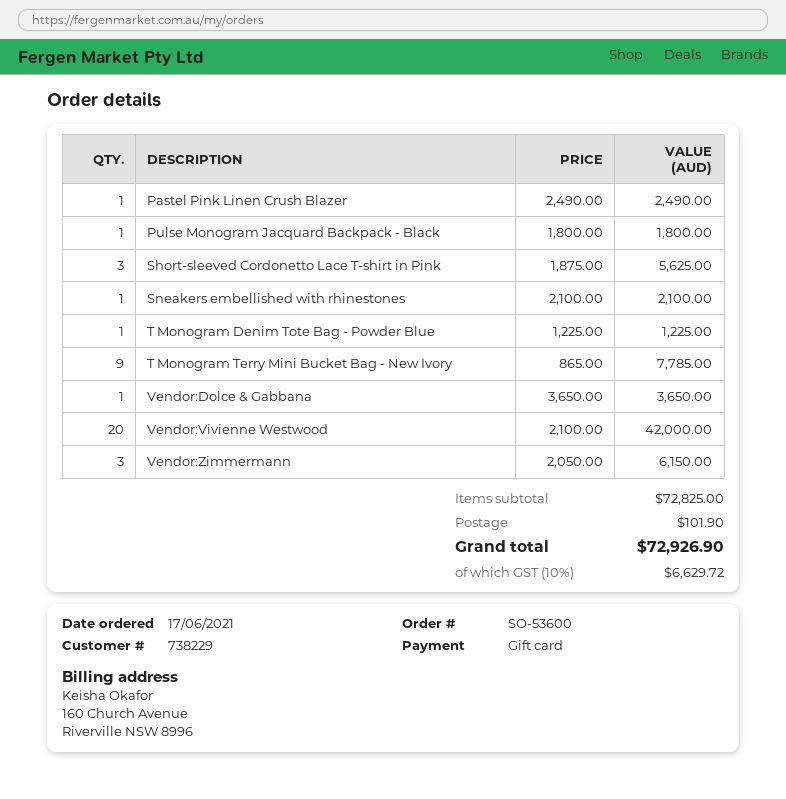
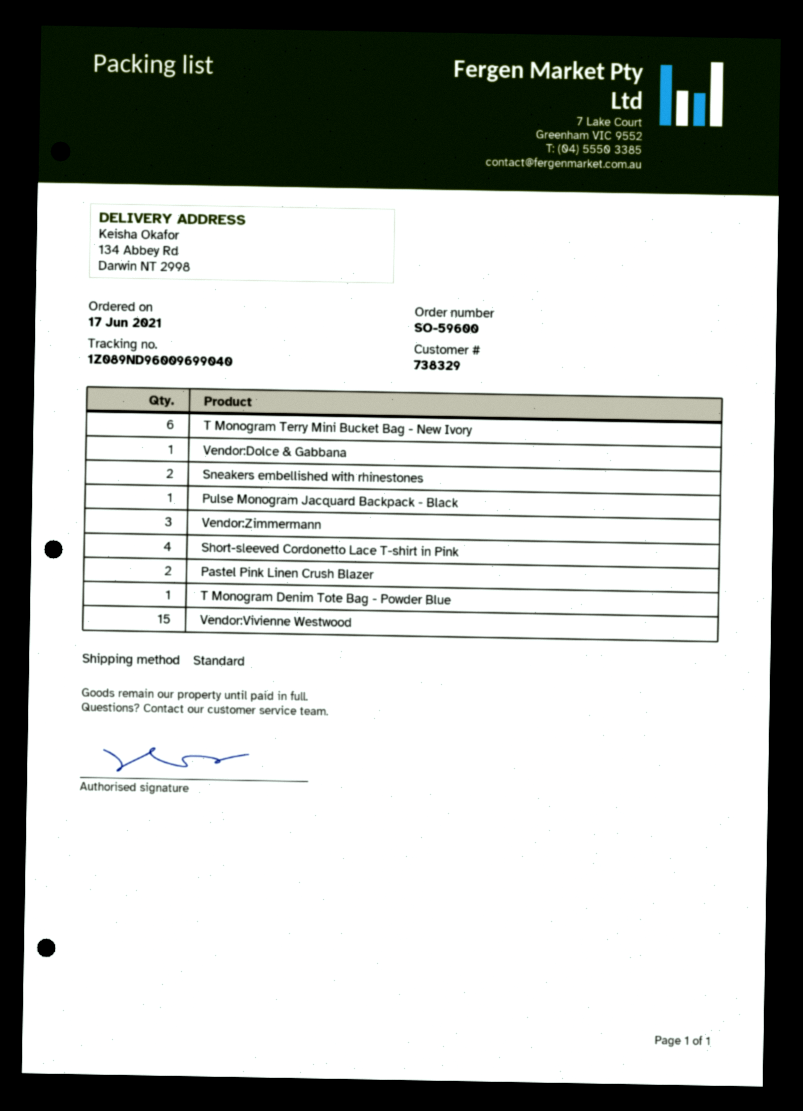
order number: SO-53600 -> SO-59600
customer number: 738229 -> 738329
Pastel Pink Linen Crush Blazer: 1 -> 2
Short-sleeved Cordonetto Lace T-shirt in Pink: 3 -> 4
Sneakers embellished with rhinestones: 1 -> 2
T Monogram Terry Mini Bucket Bag - New Ivory: 9 -> 6
Vendor:Vivienne Westwood: 20 -> 15

